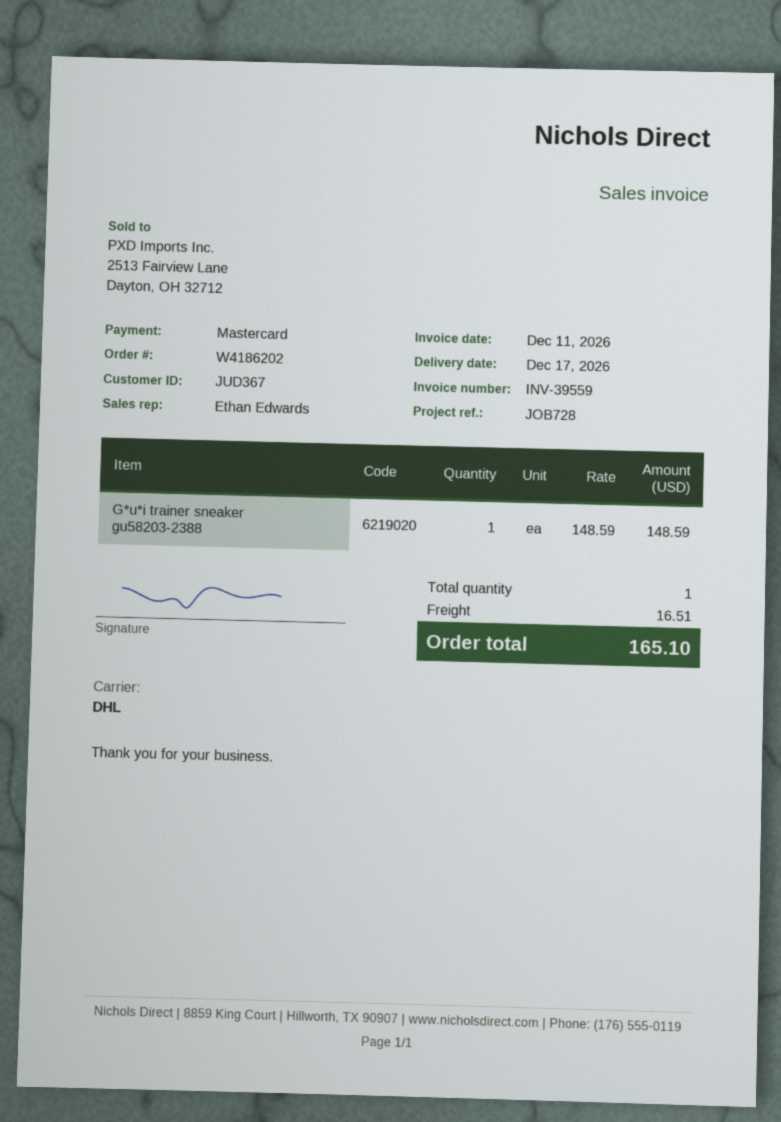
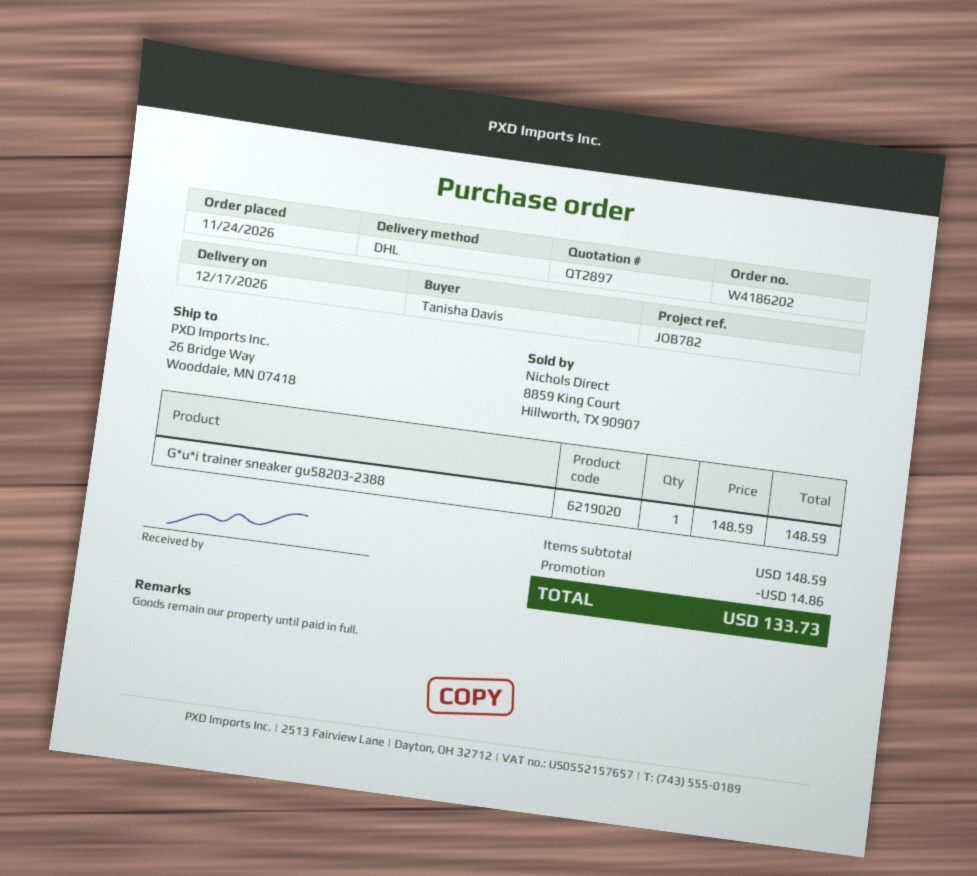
reference: JOB728 -> JOB782
discount: none -> 14.86
shipping: 16.51 -> none
total: 165.10 -> 133.73

